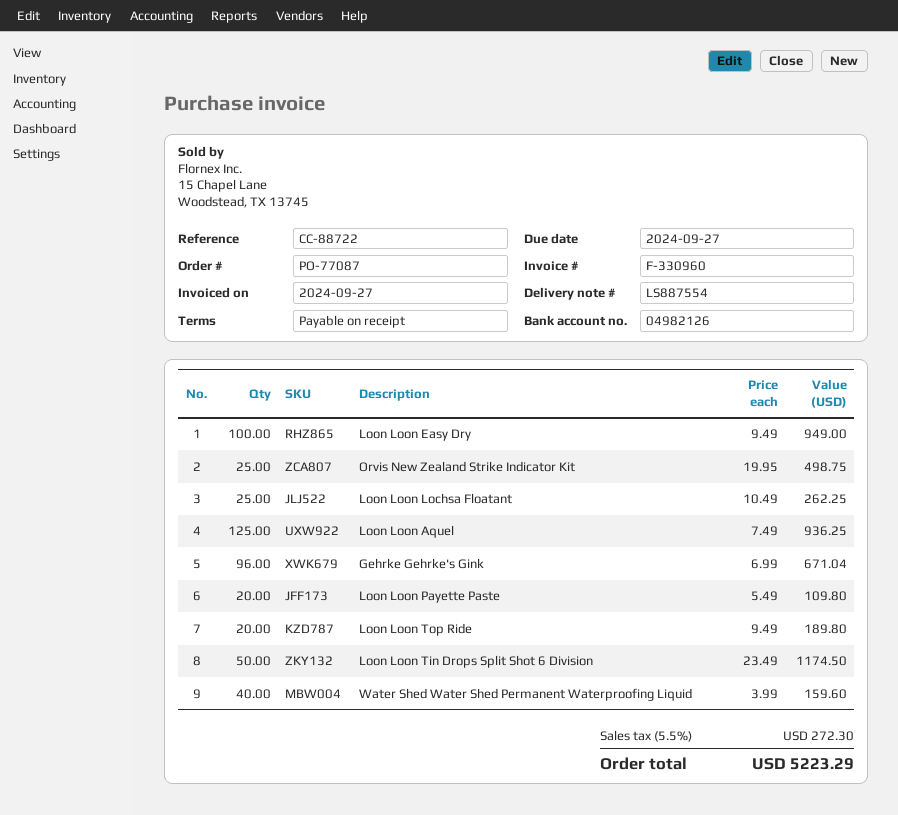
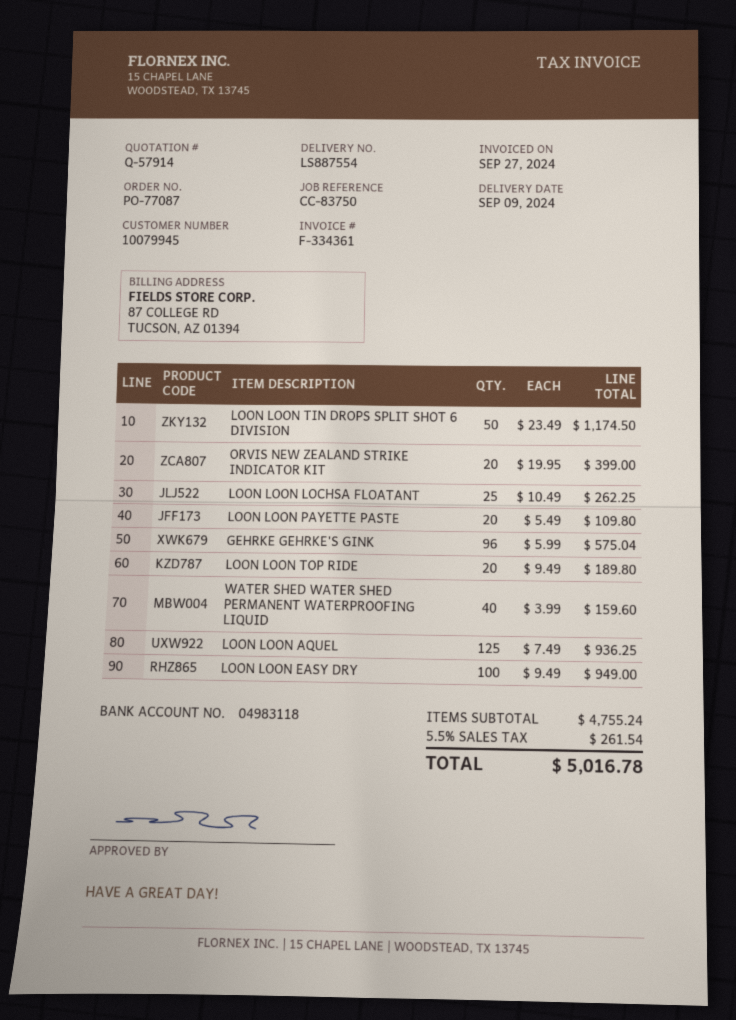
invoice number: F-330960 -> F-334361
reference: CC-88722 -> CC-83750
bank account: 04982126 -> 04983118
Orvis New Zealand Strike Indicator Kit: 25 x 19.95 = 498.75 -> 20 x 19.95 = 399.00
Gehrke Gehrke's Gink: 96 x 6.99 = 671.04 -> 96 x 5.99 = 575.04
tax: 5.5% = 272.30 -> 5.5% = 261.54
total: 5223.29 -> 5016.78

